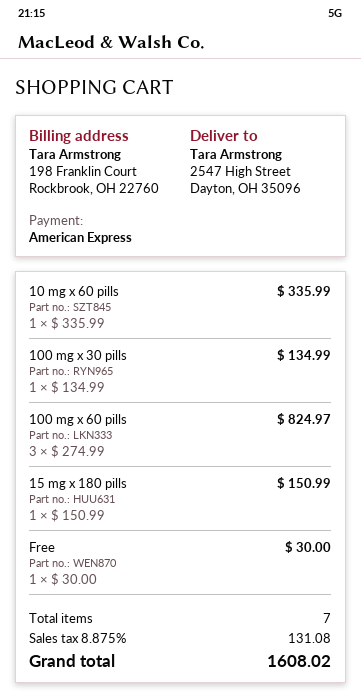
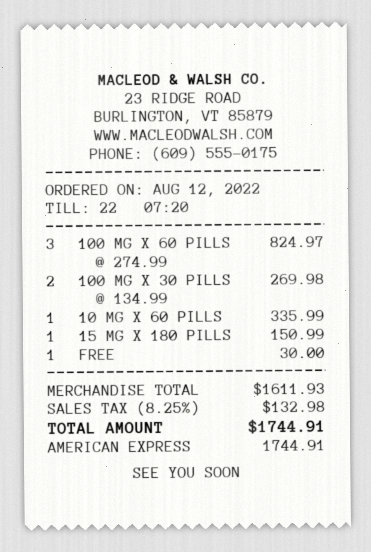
100 mg x 30 pills: 1 x 134.99 = 134.99 -> 2 x 134.99 = 269.98
tax: 8.875% = 131.08 -> 8.25% = 132.98
total: 1608.02 -> 1744.91

